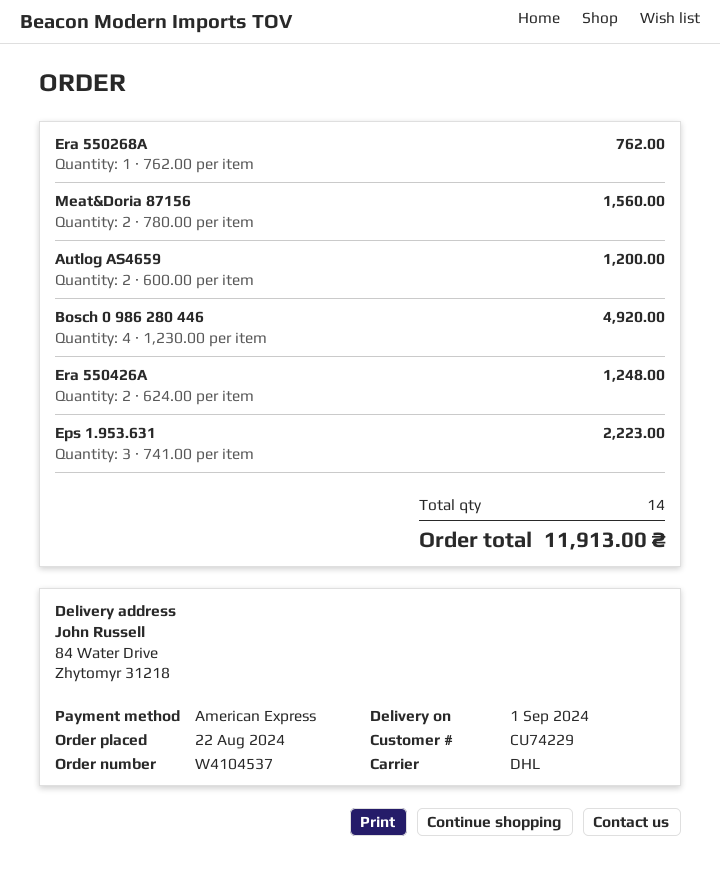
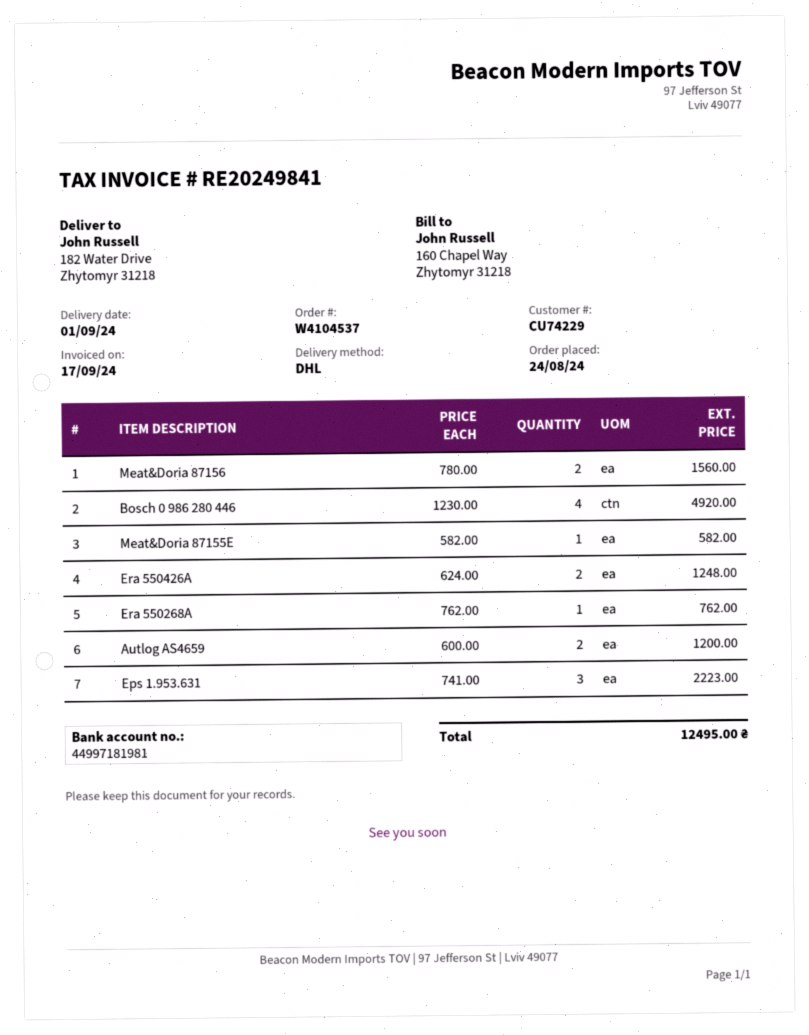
order date: 2024-08-22 -> 2024-08-24
ship to: 84 Water Drive, Zhytomyr 31218 -> 182 Water Drive, Zhytomyr 31218
Meat&Doria 87155E: none -> 1 x 582.00 = 582.00
total: 11913.00 -> 12495.00

